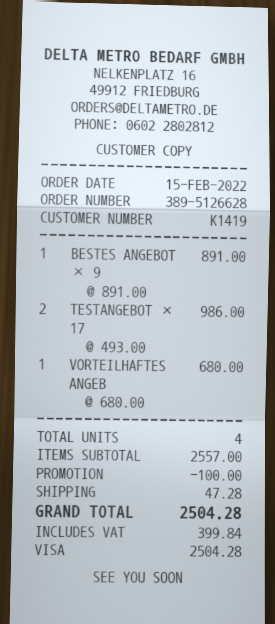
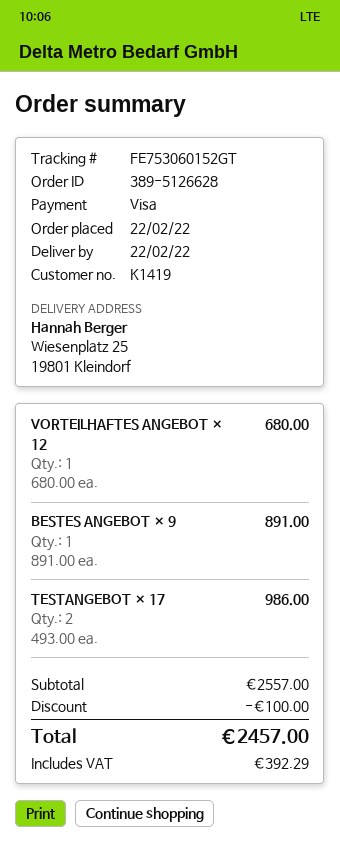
order date: 2022-02-15 -> 2022-02-22
shipping: 47.28 -> none
tax: 399.84 -> 392.29
total: 2504.28 -> 2457.00

